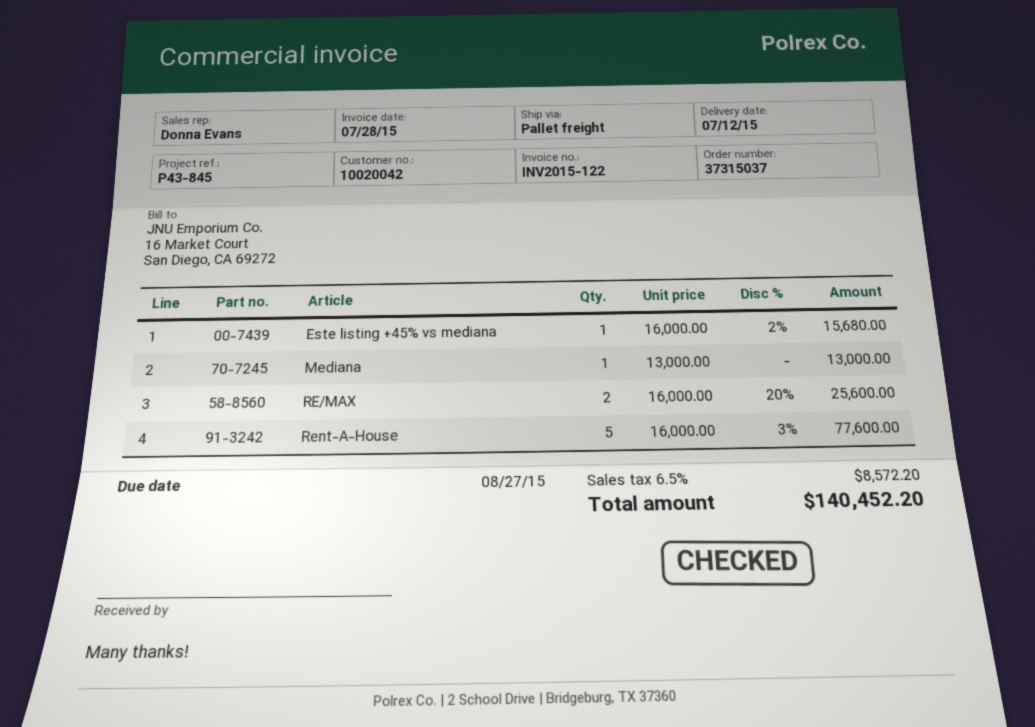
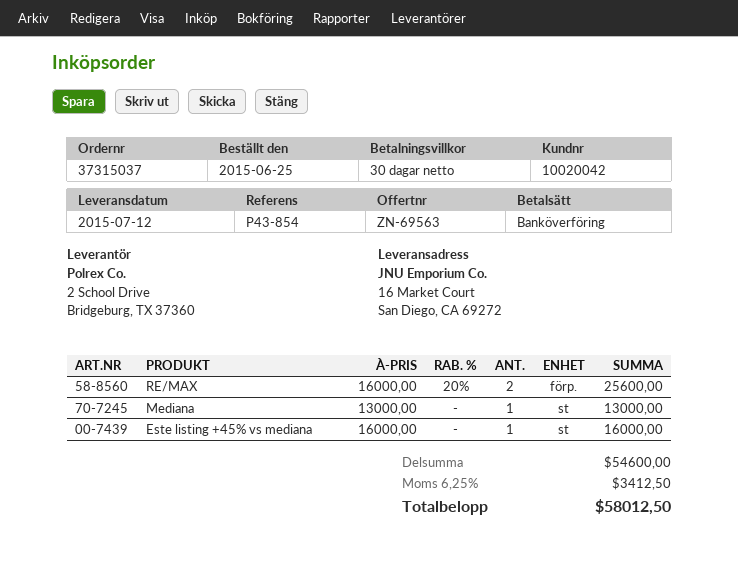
reference: P43-845 -> P43-854
Este listing +45% vs mediana: 1 x 16000.00 - 2% = 15680.00 -> 1 x 16000.00 = 16000.00
Rent-A-House: 5 x 16000.00 - 3% = 77600.00 -> none
tax: 6.5% = 8572.20 -> 6.25% = 3412.50
total: 140452.20 -> 58012.50

